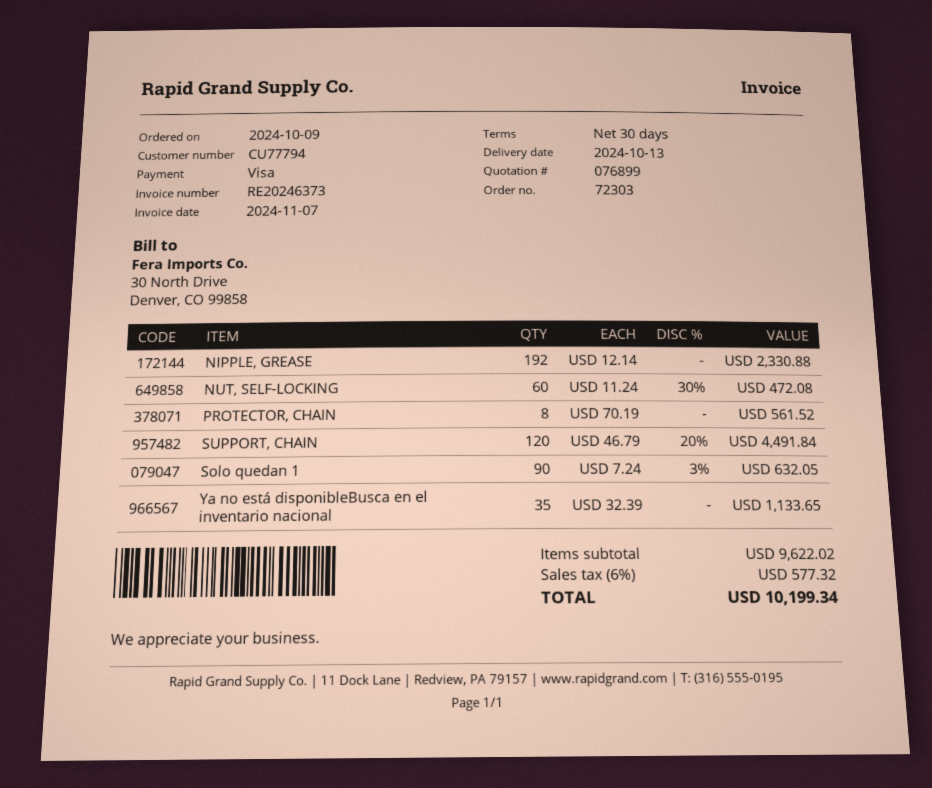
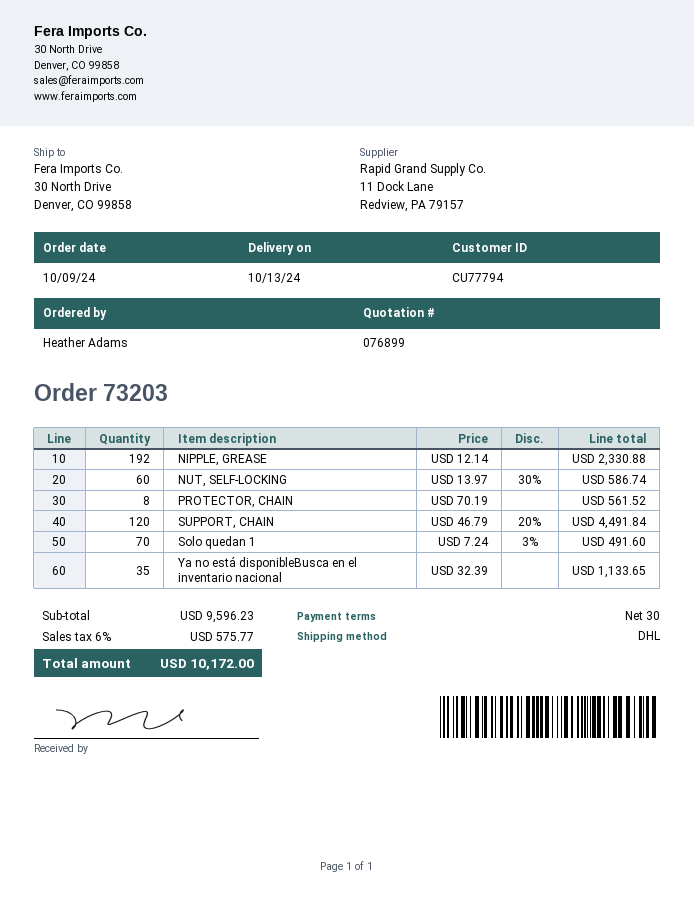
order number: 72303 -> 73203
NUT, SELF-LOCKING: 60 x 11.24 - 30% = 472.08 -> 60 x 13.97 - 30% = 586.74
Solo quedan 1: 90 x 7.24 - 3% = 632.05 -> 70 x 7.24 - 3% = 491.60
subtotal: 9622.02 -> 9596.23
tax: 6% = 577.32 -> 6% = 575.77
total: 10199.34 -> 10172.00

